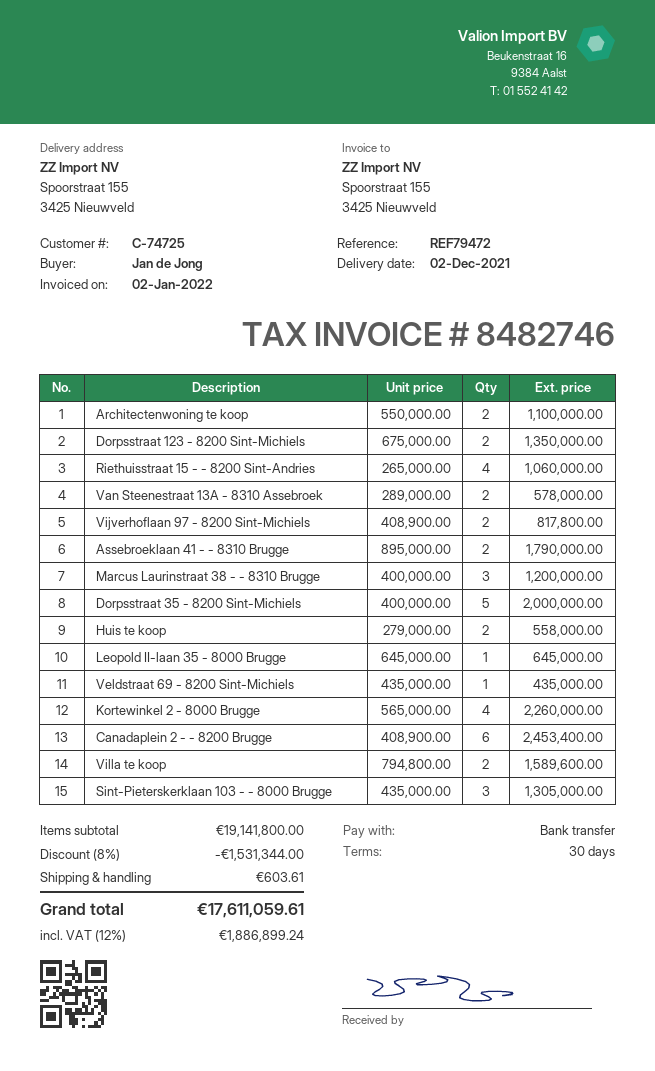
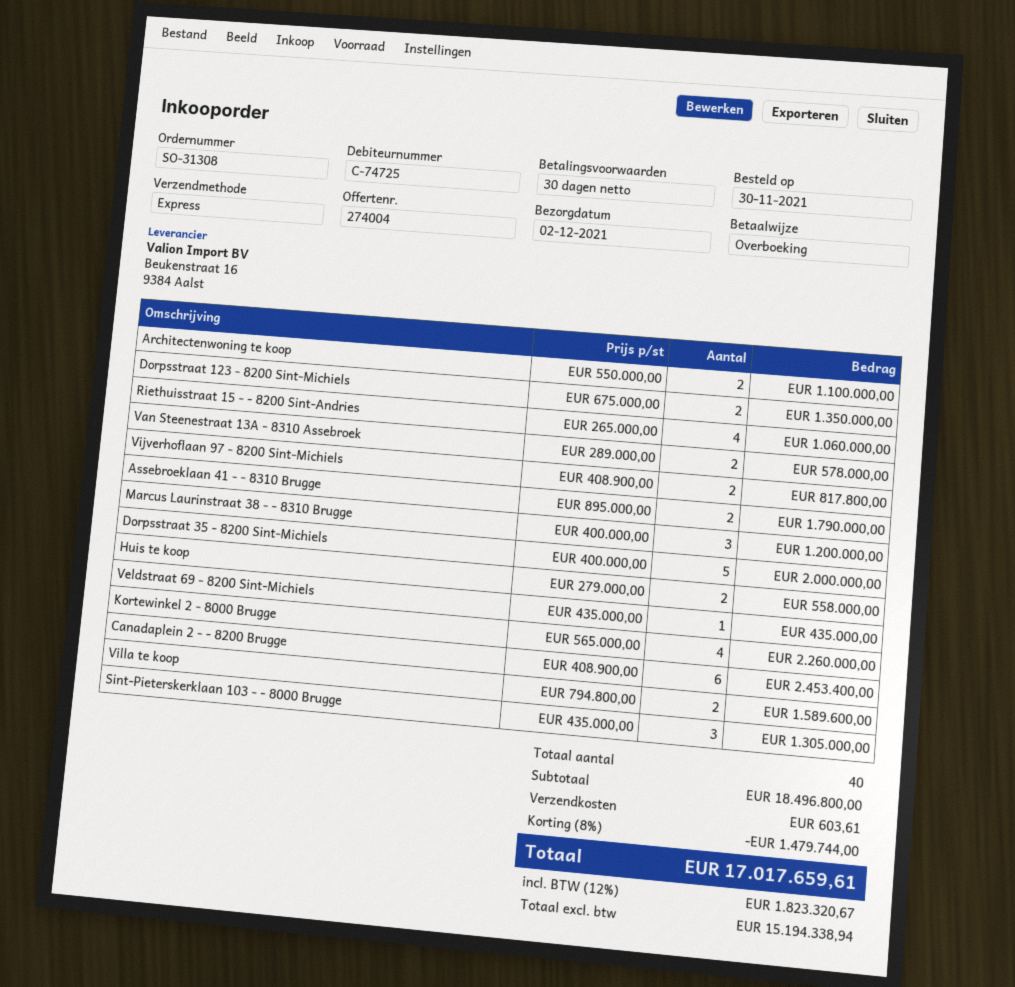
Leopold II-laan 35 - 8000 Brugge: 1 x 645000.00 = 645000.00 -> none
subtotal: 19141800.00 -> 18496800.00
discount: 8% = 1531344.00 -> 8% = 1479744.00
tax: 12% = 1886899.24 -> 12% = 1823320.67
total: 17611059.61 -> 17017659.61

